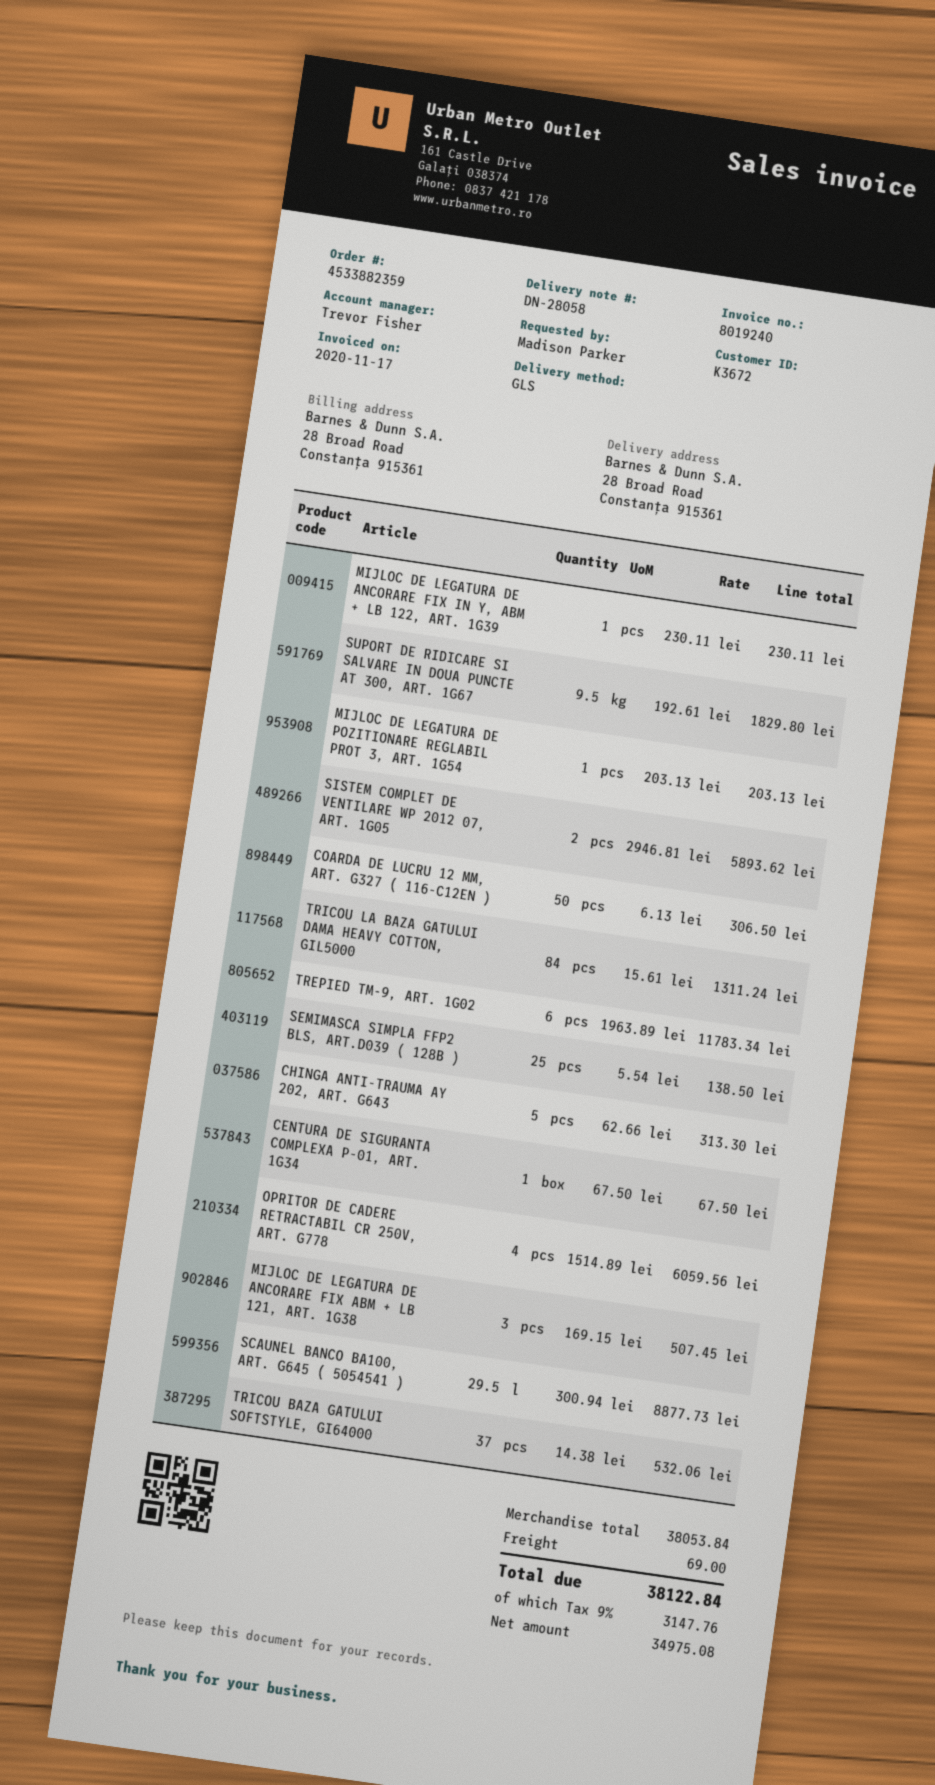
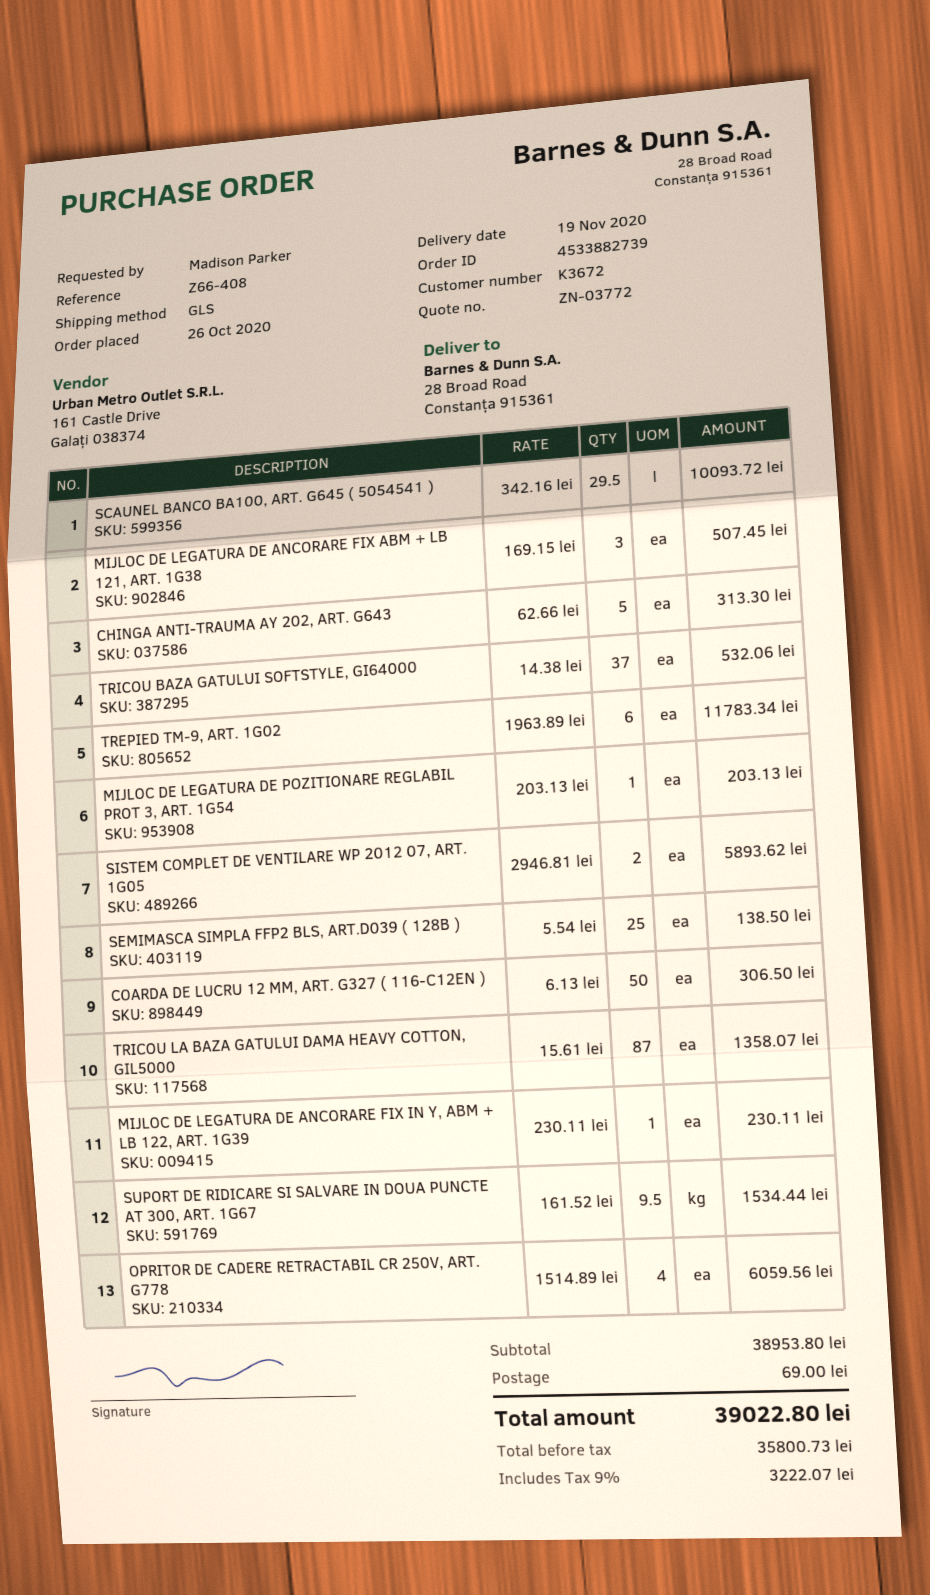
order number: 4533882359 -> 4533882739
SUPORT DE RIDICARE SI SALVARE IN DOUA PUNCTE AT 300, ART. 1G67: 9.5 x 192.61 = 1829.80 -> 9.5 x 161.52 = 1534.44
TRICOU LA BAZA GATULUI DAMA HEAVY COTTON, GIL5000: 84 x 15.61 = 1311.24 -> 87 x 15.61 = 1358.07
CENTURA DE SIGURANTA COMPLEXA P-01, ART. 1G34: 1 x 67.50 = 67.50 -> none
SCAUNEL BANCO BA100, ART. G645 ( 5054541 ): 29.5 x 300.94 = 8877.73 -> 29.5 x 342.16 = 10093.72
subtotal: 38053.84 -> 38953.80
net: 34975.08 -> 35800.73
tax: 9% = 3147.76 -> 9% = 3222.07
total: 38122.84 -> 39022.80

